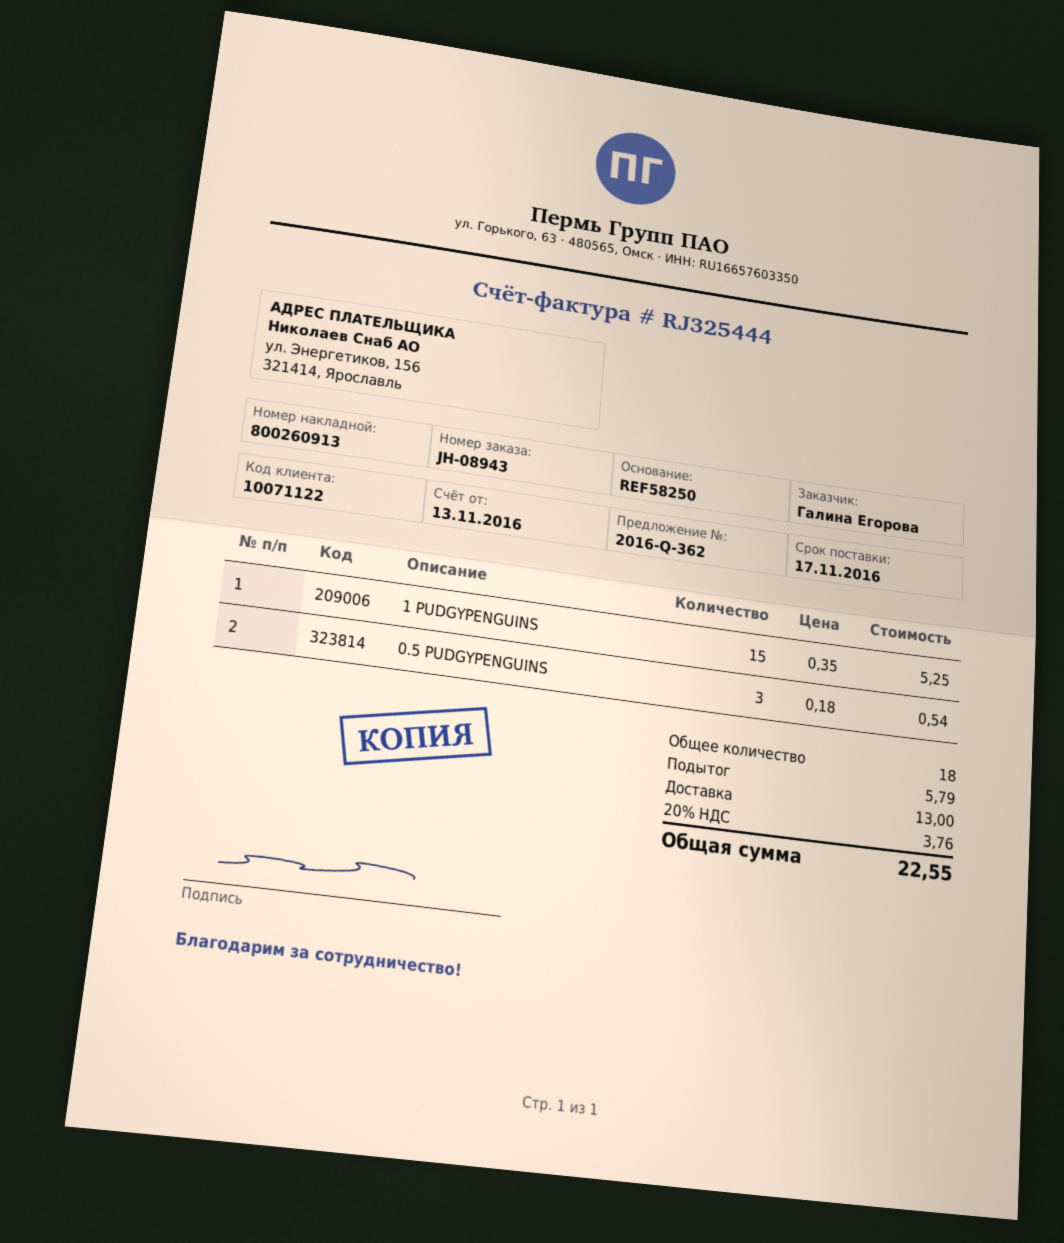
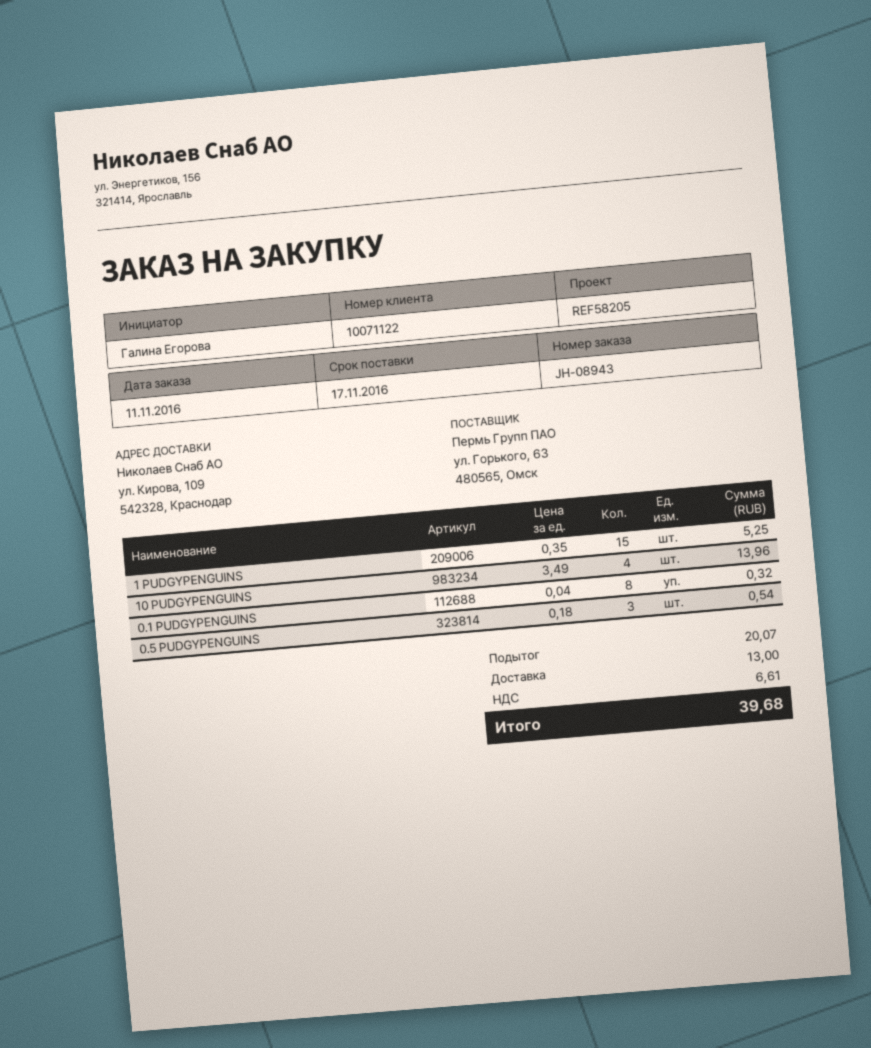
reference: REF58250 -> REF58205
10 PUDGYPENGUINS: none -> 4 x 3.49 = 13.96
0.1 PUDGYPENGUINS: none -> 8 x 0.04 = 0.32
subtotal: 5.79 -> 20.07
tax: 3.76 -> 6.61
total: 22.55 -> 39.68

